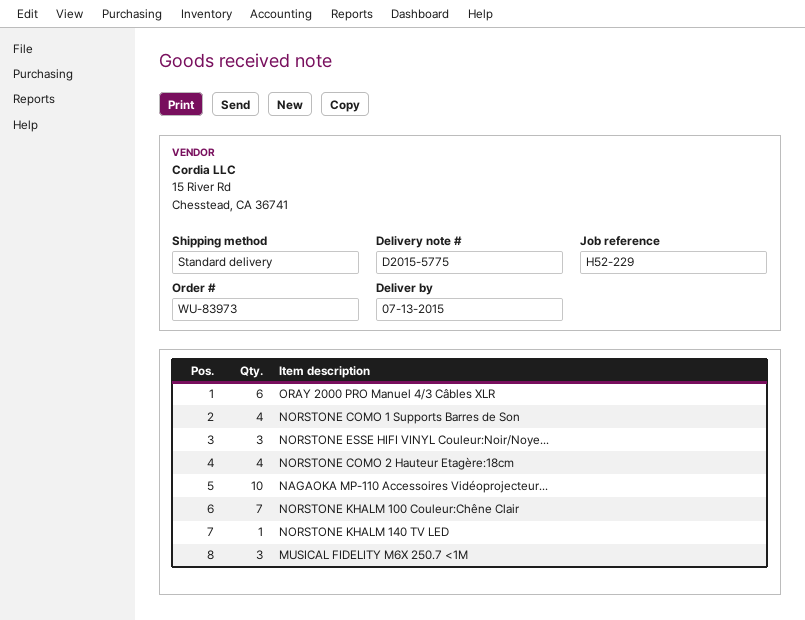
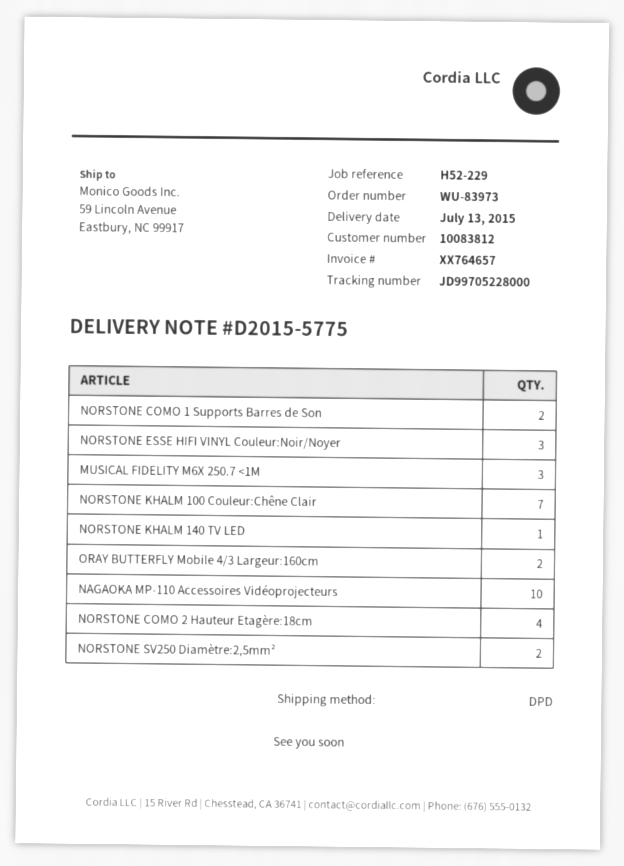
shipping method: standard -> DPD
ORAY 2000 PRO Manuel 4/3 Câbles XLR: 6 -> none
NORSTONE COMO 1 Supports Barres de Son: 4 -> 2
ORAY BUTTERFLY Mobile 4/3 Largeur:160cm: none -> 2
NORSTONE SV250 Diamètre:2,5mm²: none -> 2

